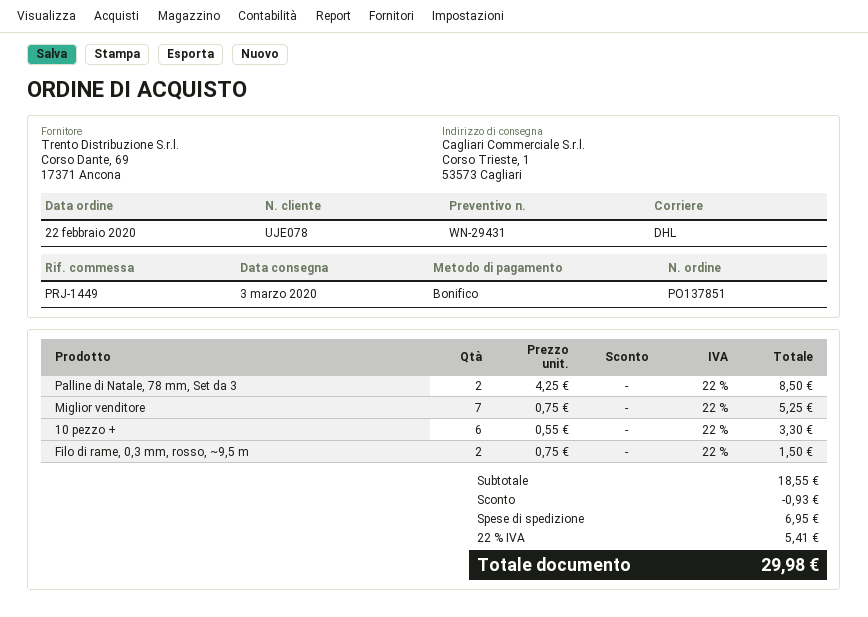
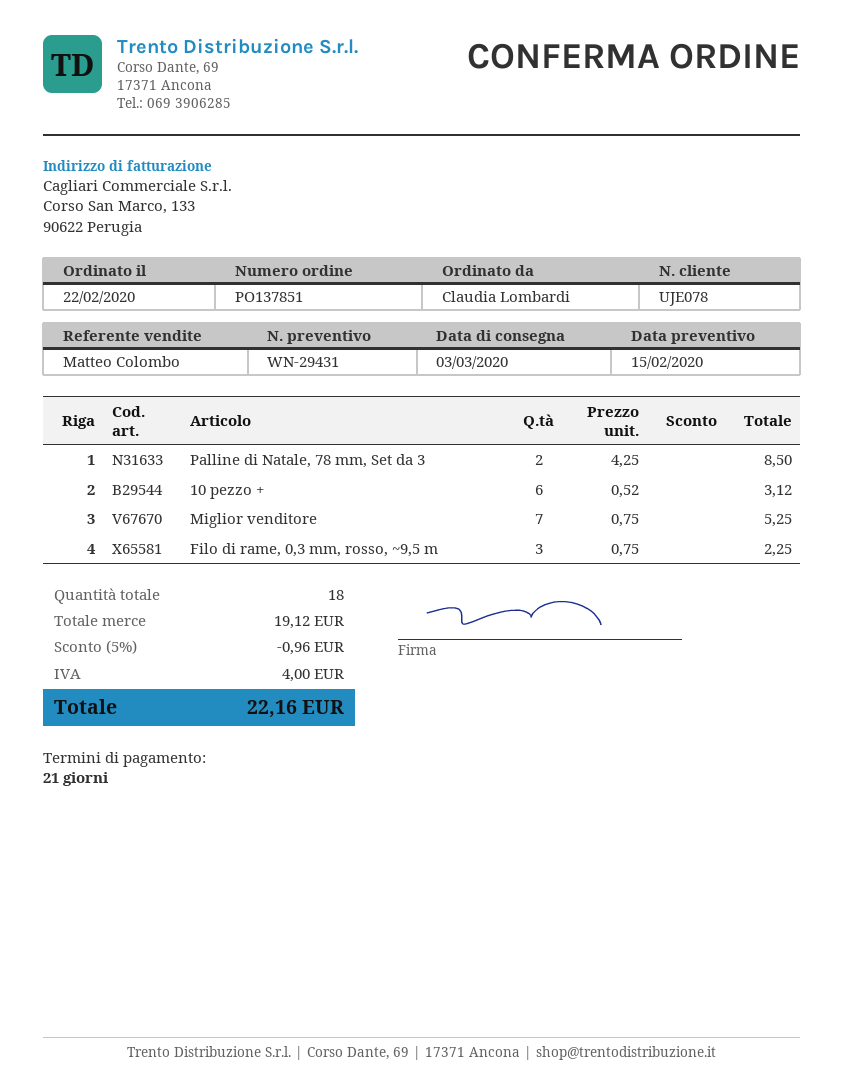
10 pezzo +: 6 x 0.55 = 3.30 -> 6 x 0.52 = 3.12
Filo di rame, 0,3 mm, rosso, ~9,5 m: 2 x 0.75 = 1.50 -> 3 x 0.75 = 2.25
subtotal: 18.55 -> 19.12
discount: 0.93 -> 0.96
shipping: 6.95 -> none
tax: 5.41 -> 4.00
total: 29.98 -> 22.16

